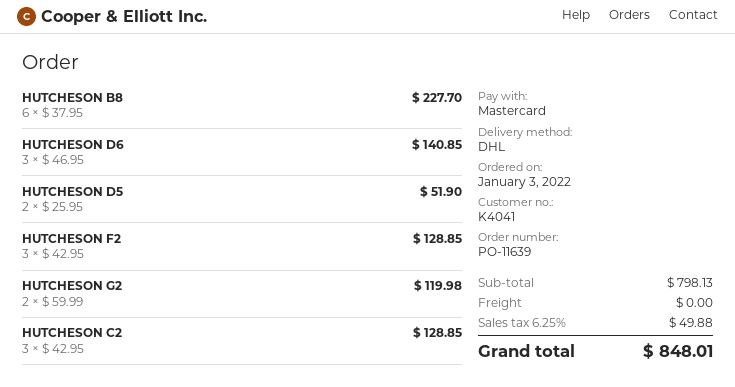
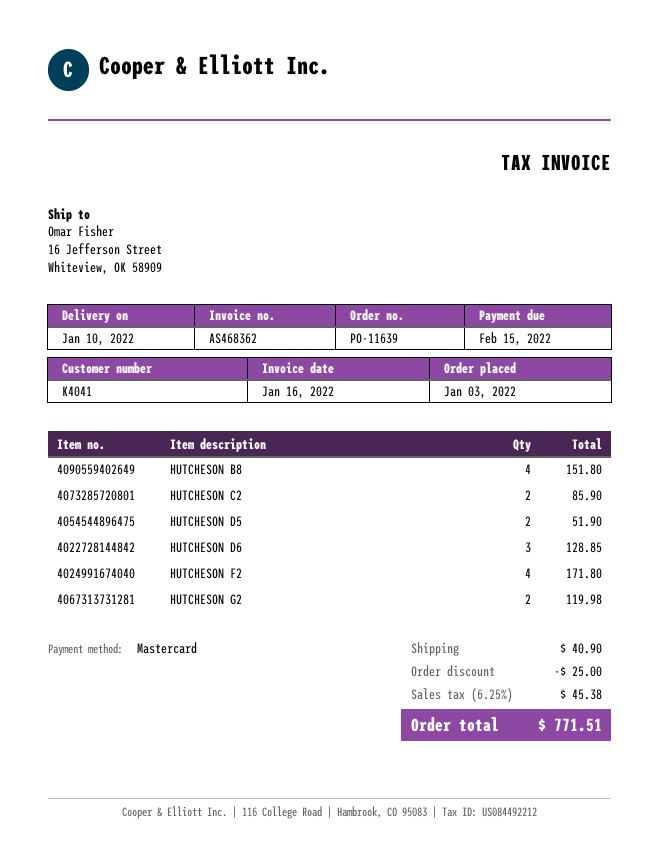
HUTCHESON B8: 6 for 227.70 -> 4 for 151.80
HUTCHESON D6: 3 for 140.85 -> 3 for 128.85
HUTCHESON F2: 3 for 128.85 -> 4 for 171.80
HUTCHESON C2: 3 for 128.85 -> 2 for 85.90
discount: none -> 25.00
shipping: 0.00 -> 40.90
tax: 6.25% = 49.88 -> 6.25% = 45.38
total: 848.01 -> 771.51

